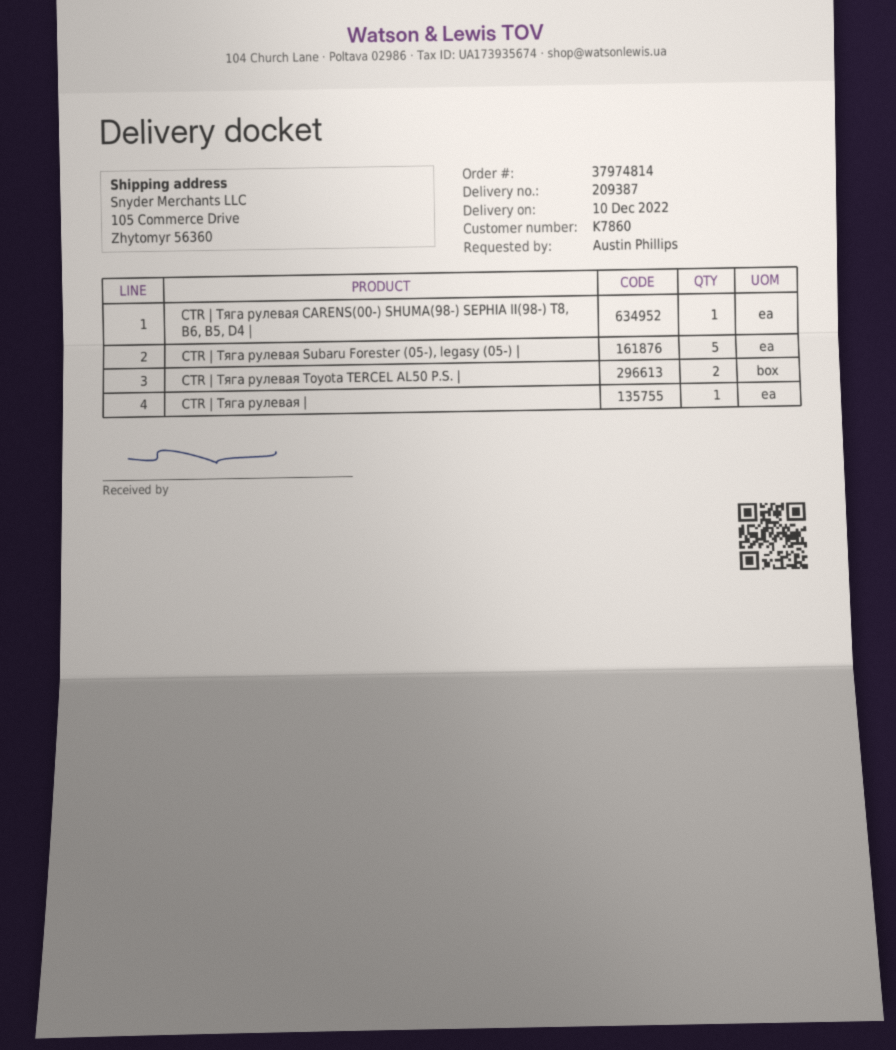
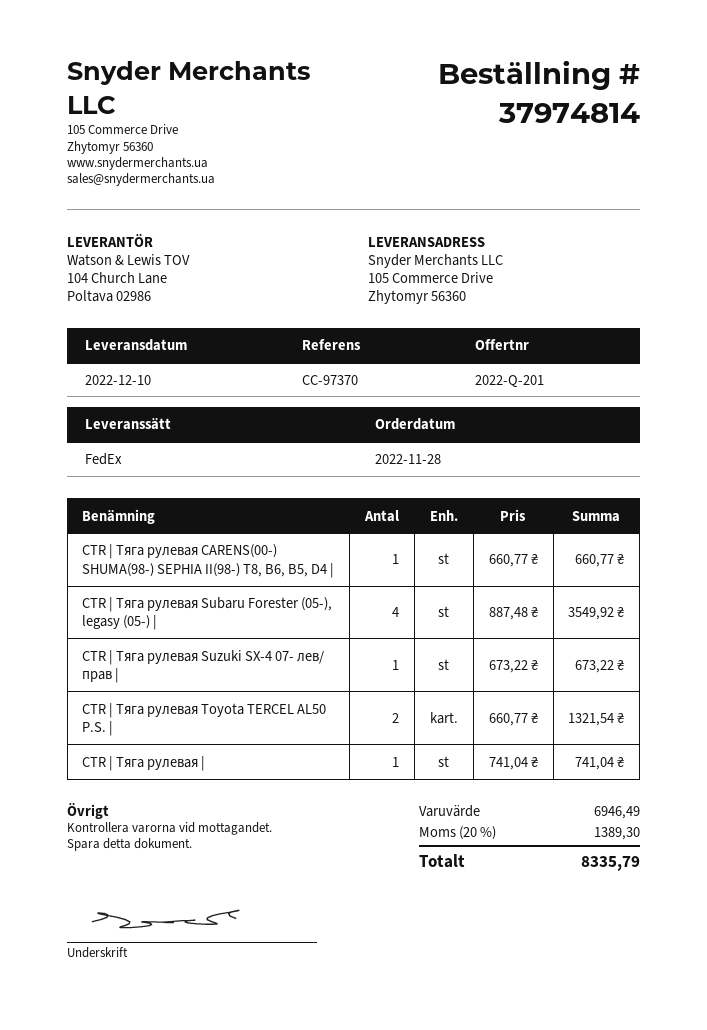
CTR | Тяга рулевая Subaru Forester (05-), legasy (05-) |: 5 -> 4
CTR | Тяга рулевая Suzuki SX-4 07- лев/ прав |: none -> 1

